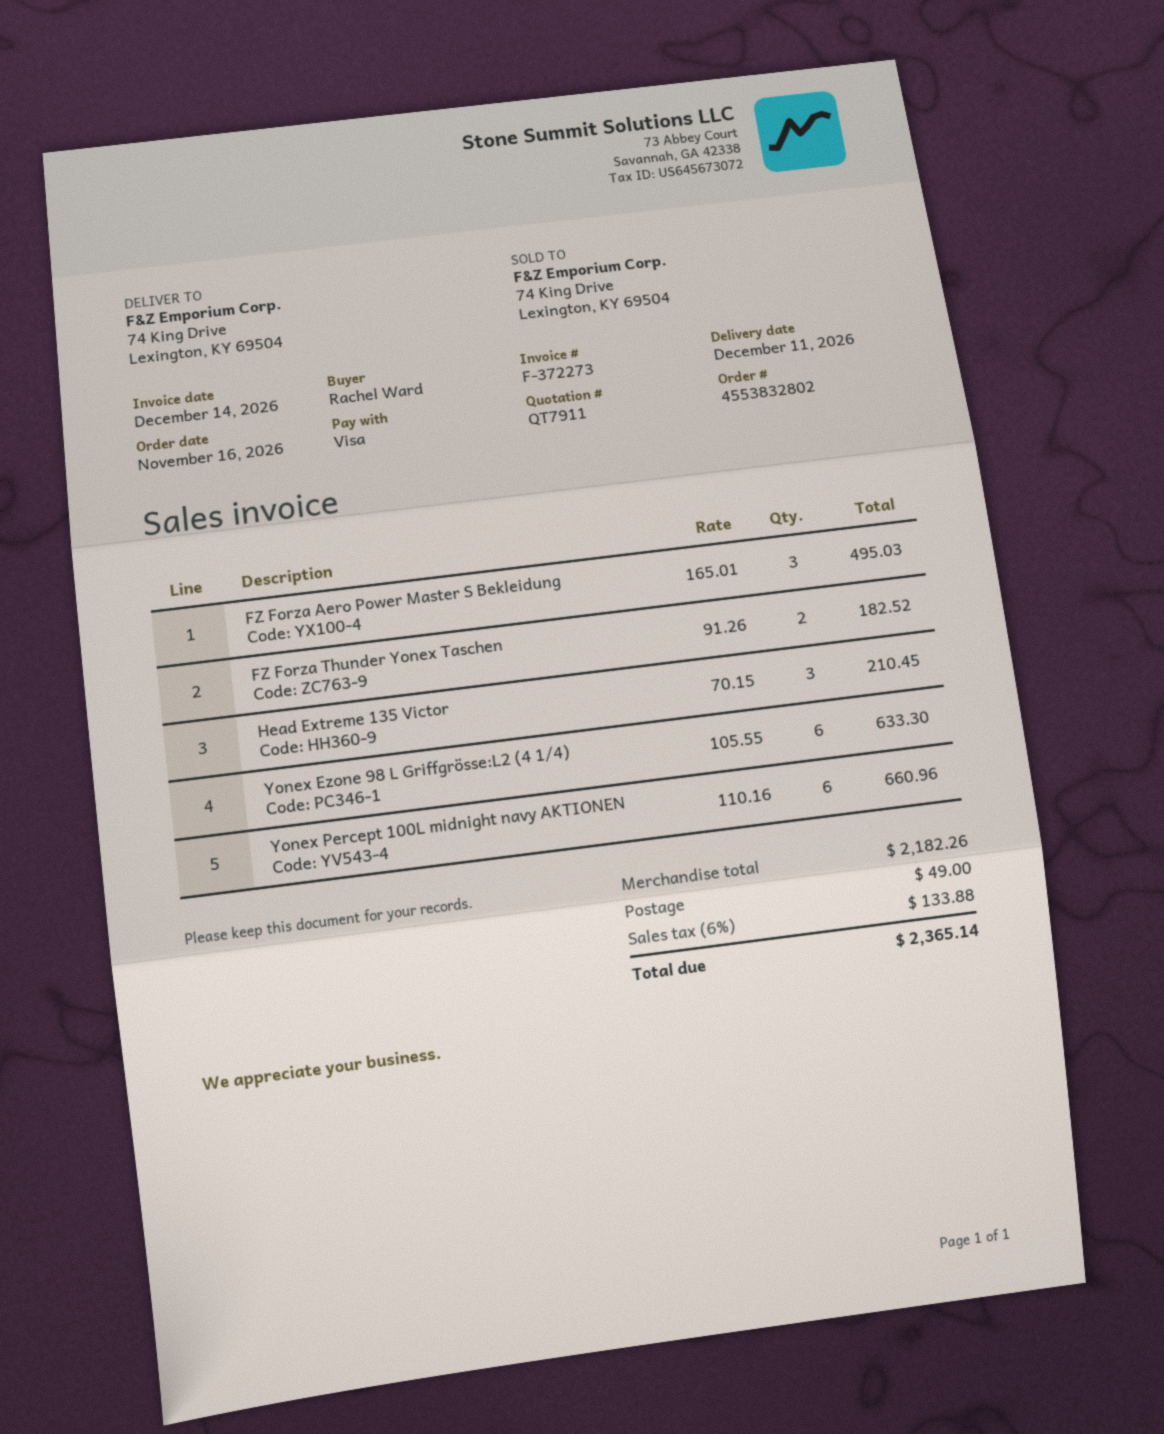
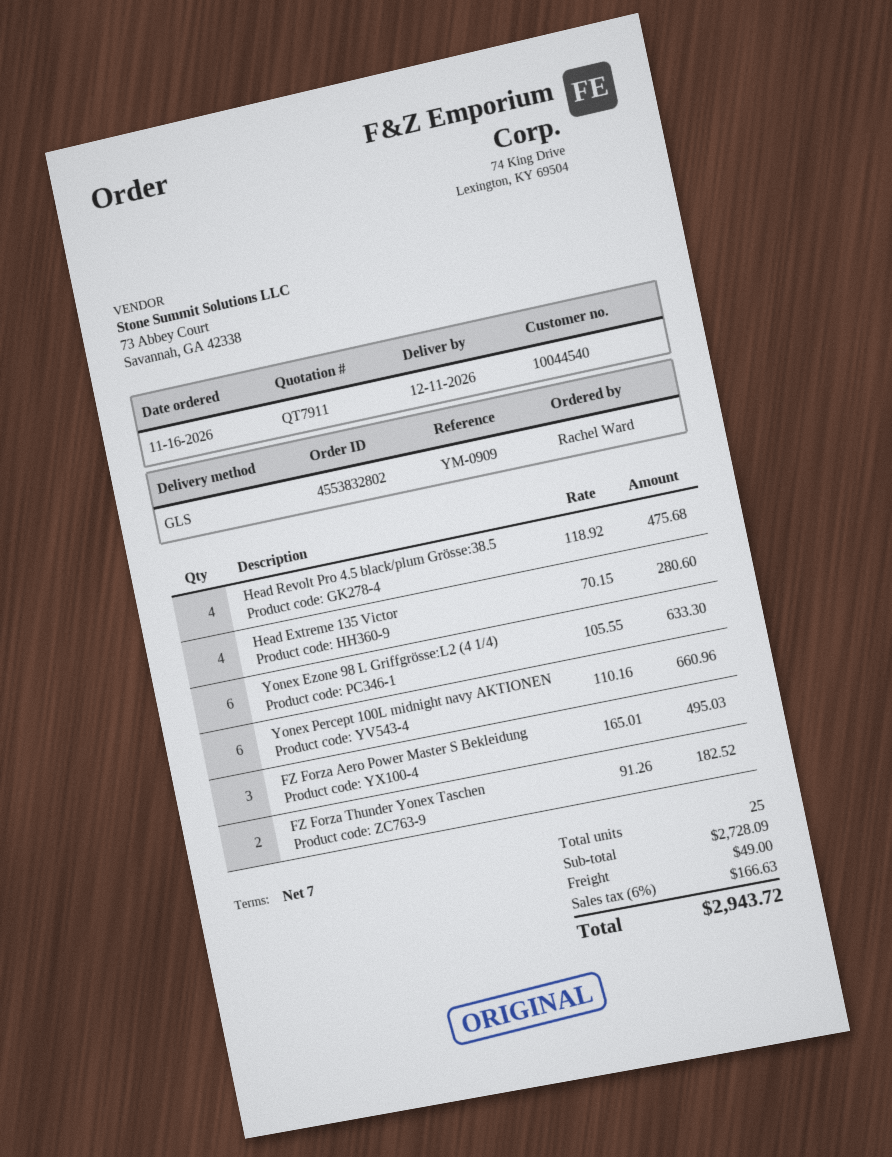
Head Extreme 135 Victor: 3 x 70.15 = 210.45 -> 4 x 70.15 = 280.60
Head Revolt Pro 4.5 black/plum Grösse:38.5: none -> 4 x 118.92 = 475.68
subtotal: 2182.26 -> 2728.09
tax: 6% = 133.88 -> 6% = 166.63
total: 2365.14 -> 2943.72

